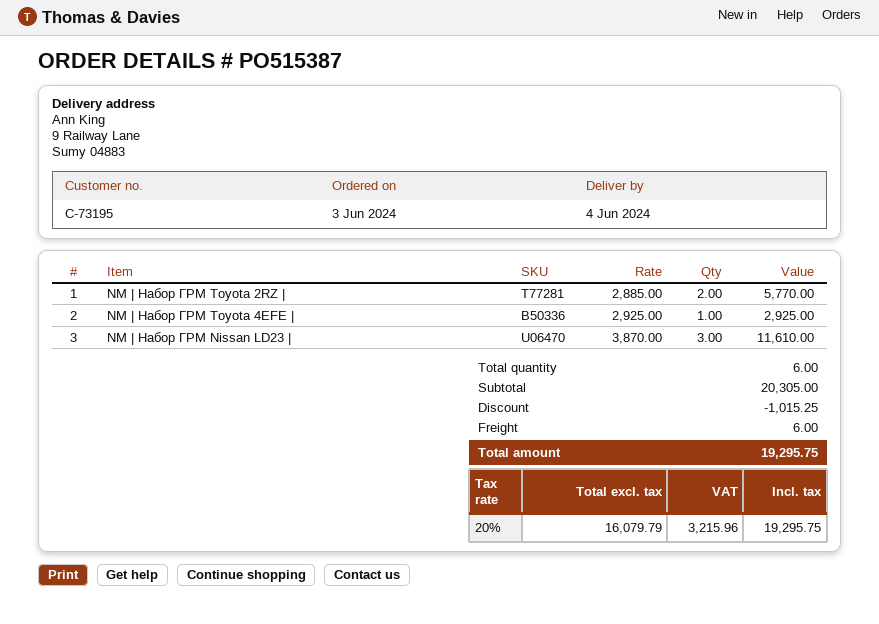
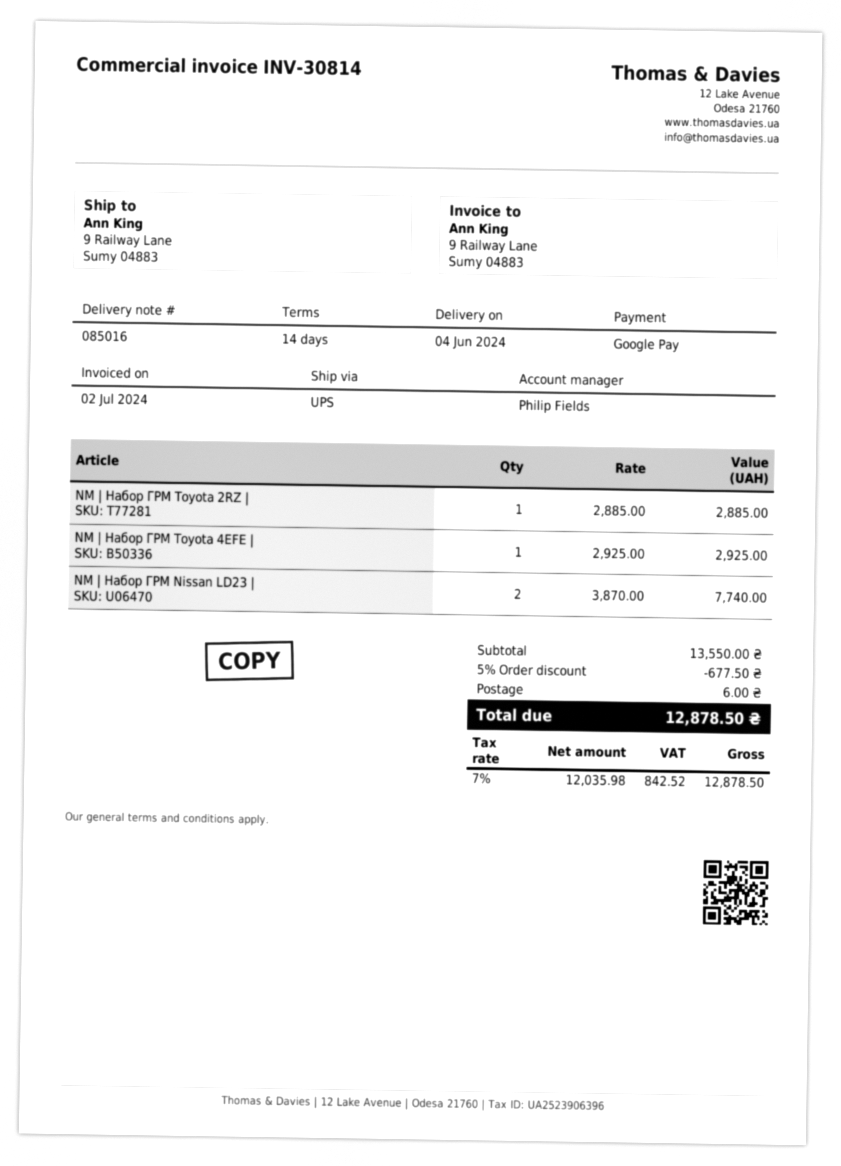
NM | Набор ГРМ Toyota 2RZ |: 2 x 2885.00 = 5770.00 -> 1 x 2885.00 = 2885.00
NM | Набор ГРМ Nissan LD23 |: 3 x 3870.00 = 11610.00 -> 2 x 3870.00 = 7740.00
subtotal: 20305.00 -> 13550.00
discount: 1015.25 -> 677.50
net: 16079.79 -> 12035.98
tax: 20% = 3215.96 -> 7% = 842.52
total: 19295.75 -> 12878.50

